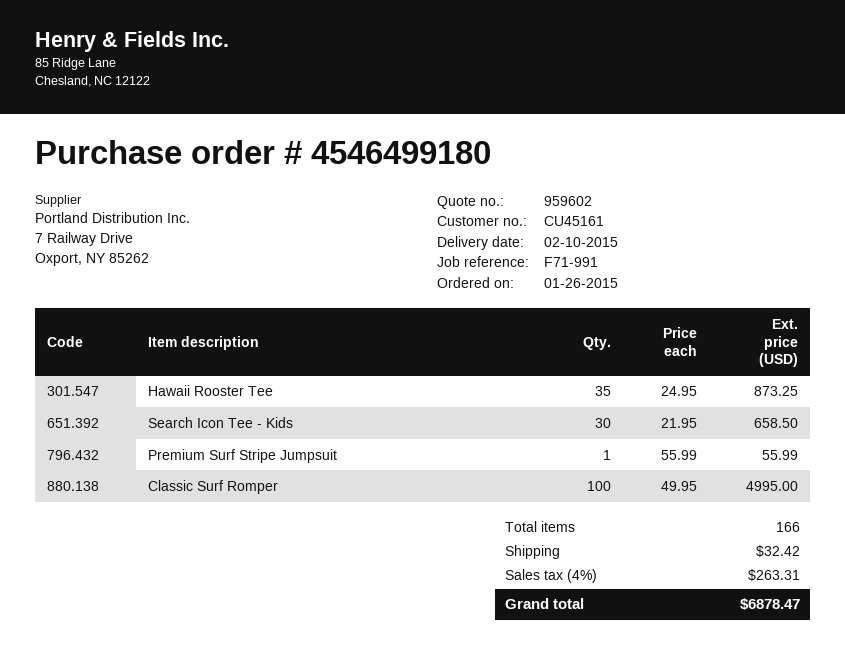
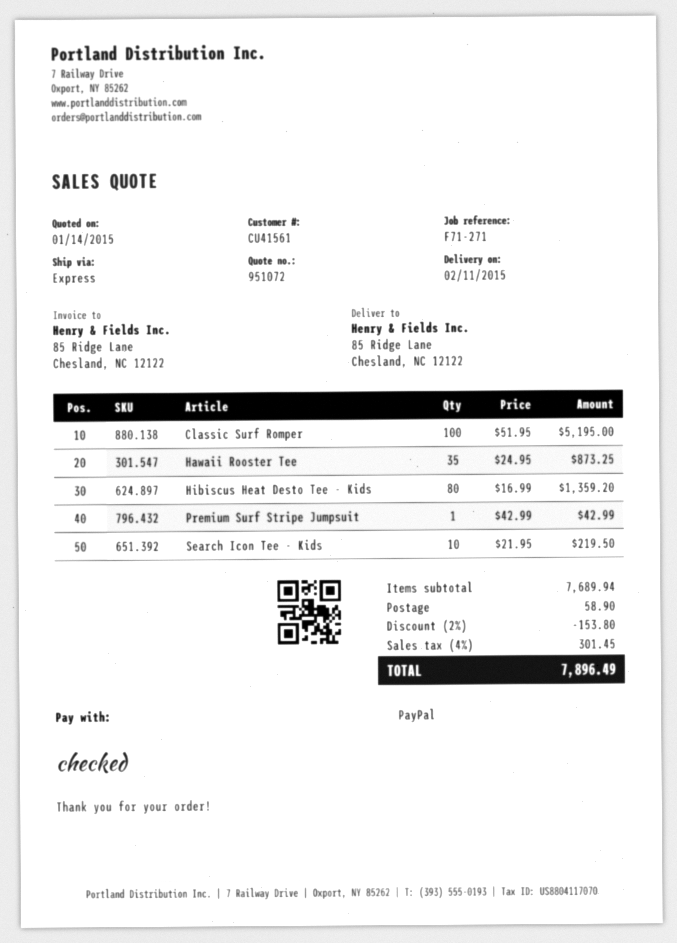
quote number: 959602 -> 951072
delivery date: 2015-02-10 -> 2015-02-11
customer number: CU45161 -> CU41561
reference: F71-991 -> F71-271
Search Icon Tee - Kids: 30 x 21.95 = 658.50 -> 10 x 21.95 = 219.50
Premium Surf Stripe Jumpsuit: 1 x 55.99 = 55.99 -> 1 x 42.99 = 42.99
Classic Surf Romper: 100 x 49.95 = 4995.00 -> 100 x 51.95 = 5195.00
Hibiscus Heat Desto Tee - Kids: none -> 80 x 16.99 = 1359.20
discount: none -> 2% = 153.80
shipping: 32.42 -> 58.90
tax: 4% = 263.31 -> 4% = 301.45
total: 6878.47 -> 7896.49

